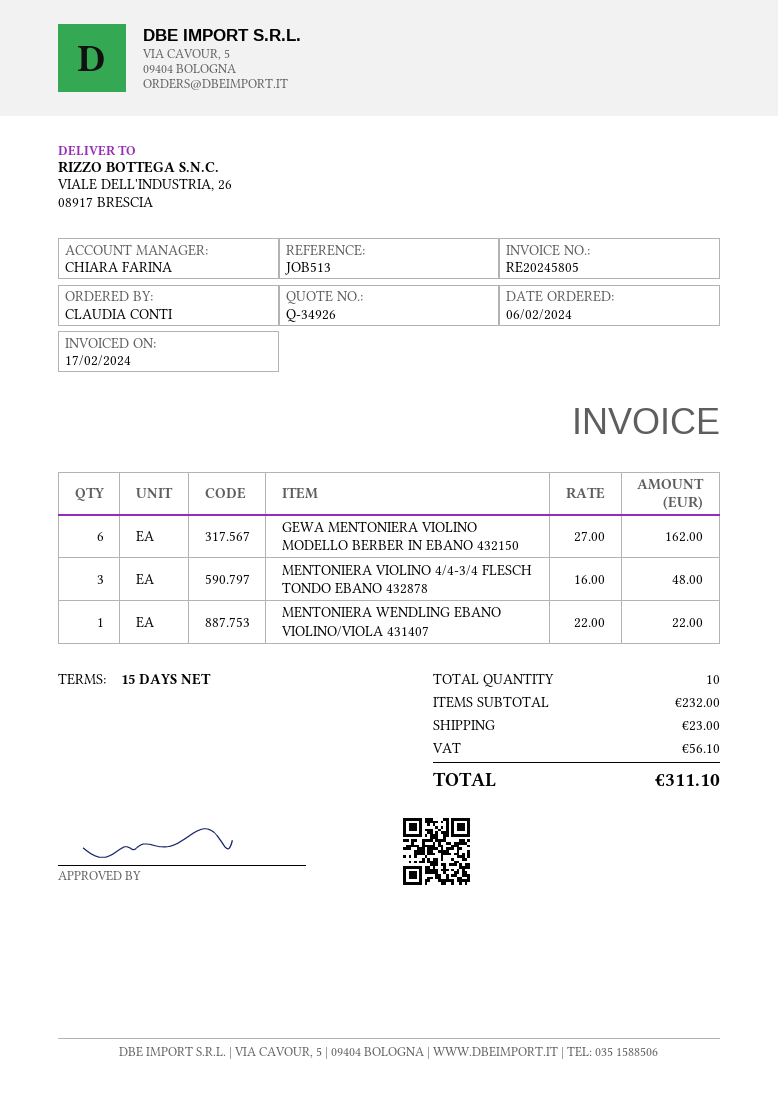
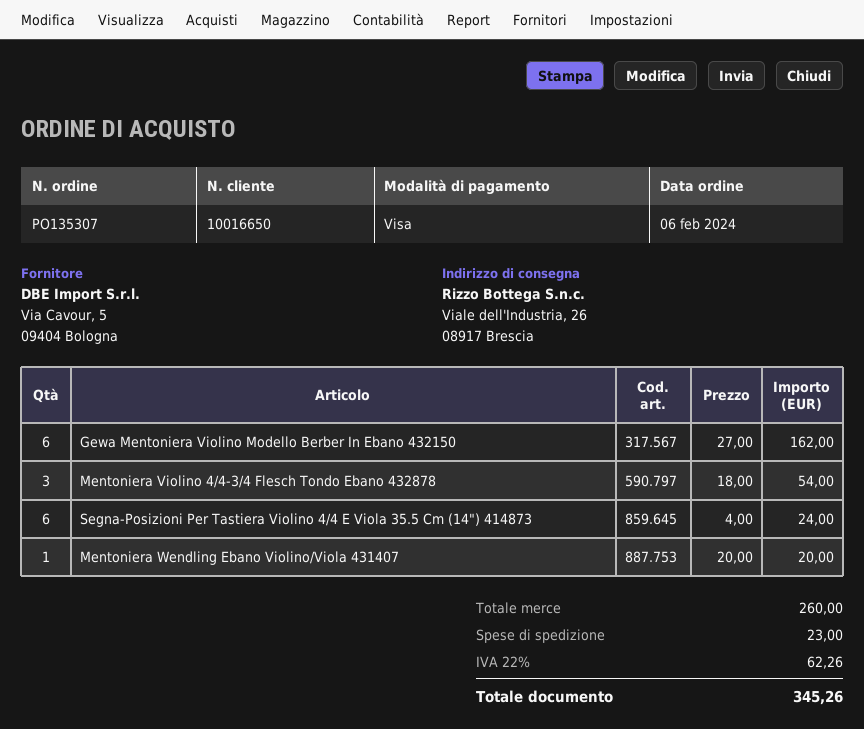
MENTONIERA VIOLINO 4/4-3/4 FLESCH TONDO EBANO 432878: 3 x 16.00 = 48.00 -> 3 x 18.00 = 54.00
MENTONIERA WENDLING EBANO VIOLINO/VIOLA 431407: 1 x 22.00 = 22.00 -> 1 x 20.00 = 20.00
Segna-Posizioni Per Tastiera Violino 4/4 E Viola 35.5 Cm (14") 414873: none -> 6 x 4.00 = 24.00
subtotal: 232.00 -> 260.00
tax: 56.10 -> 62.26
total: 311.10 -> 345.26

